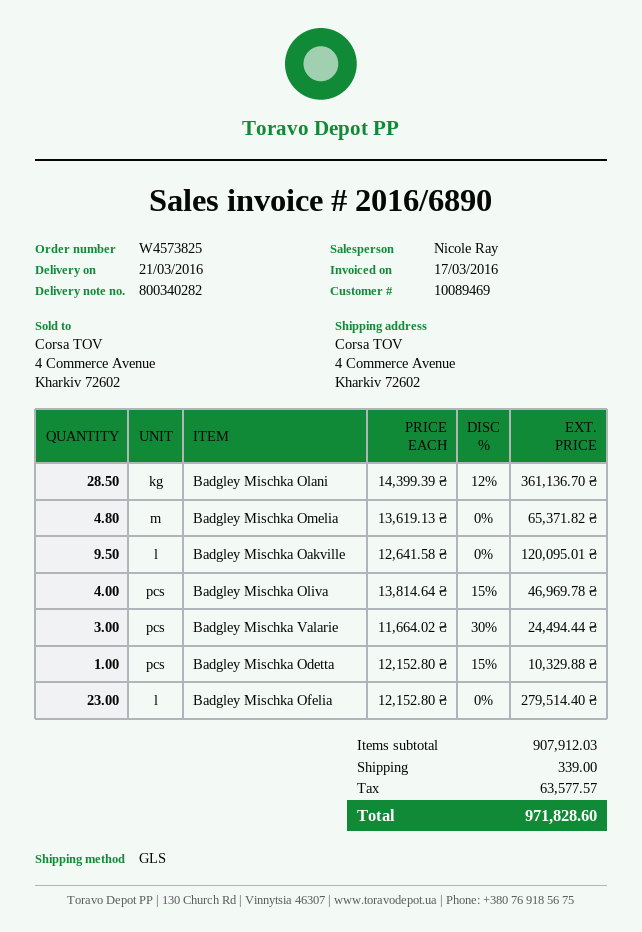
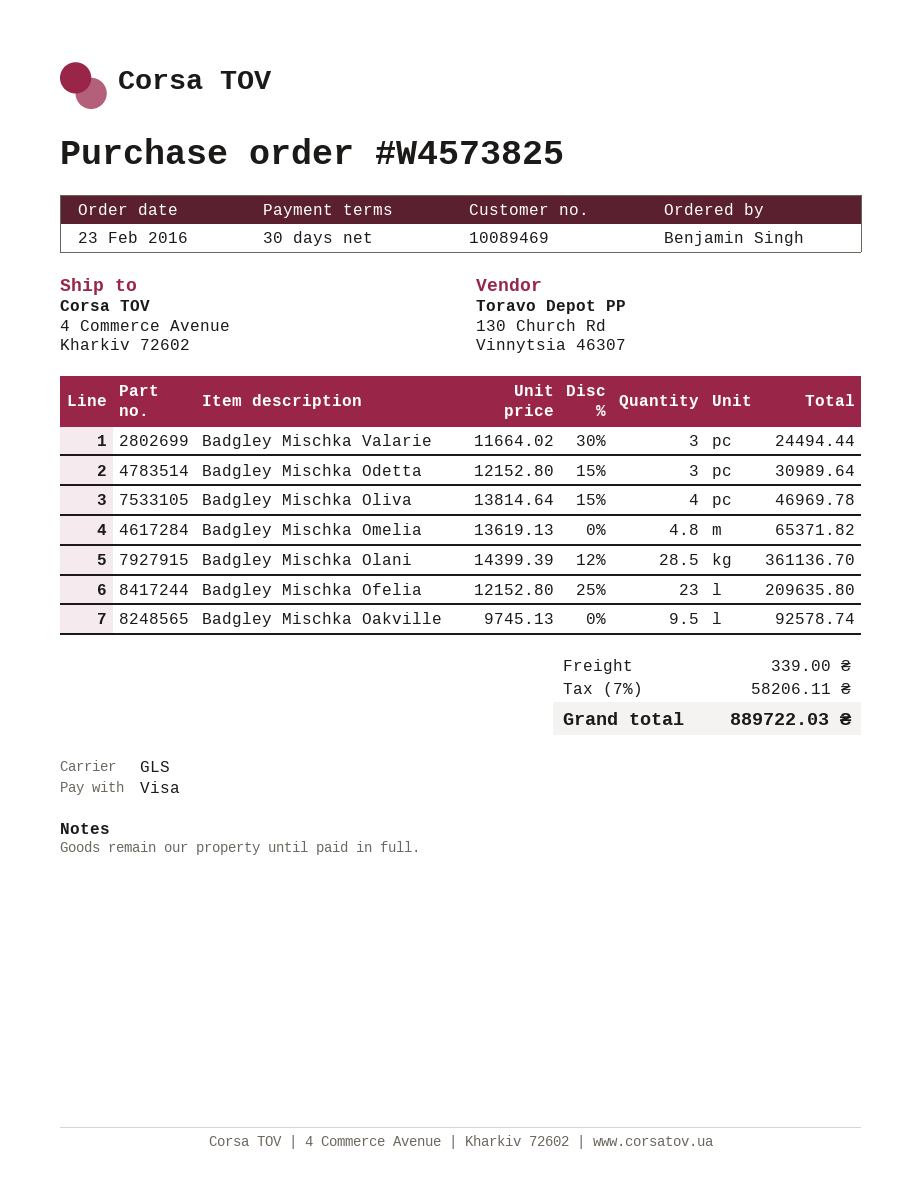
Badgley Mischka Oakville: 9.5 x 12641.58 = 120095.01 -> 9.5 x 9745.13 = 92578.74
Badgley Mischka Odetta: 1 x 12152.80 - 15% = 10329.88 -> 3 x 12152.80 - 15% = 30989.64
Badgley Mischka Ofelia: 23 x 12152.80 = 279514.40 -> 23 x 12152.80 - 25% = 209635.80
tax: 63577.57 -> 58206.11
total: 971828.60 -> 889722.03

